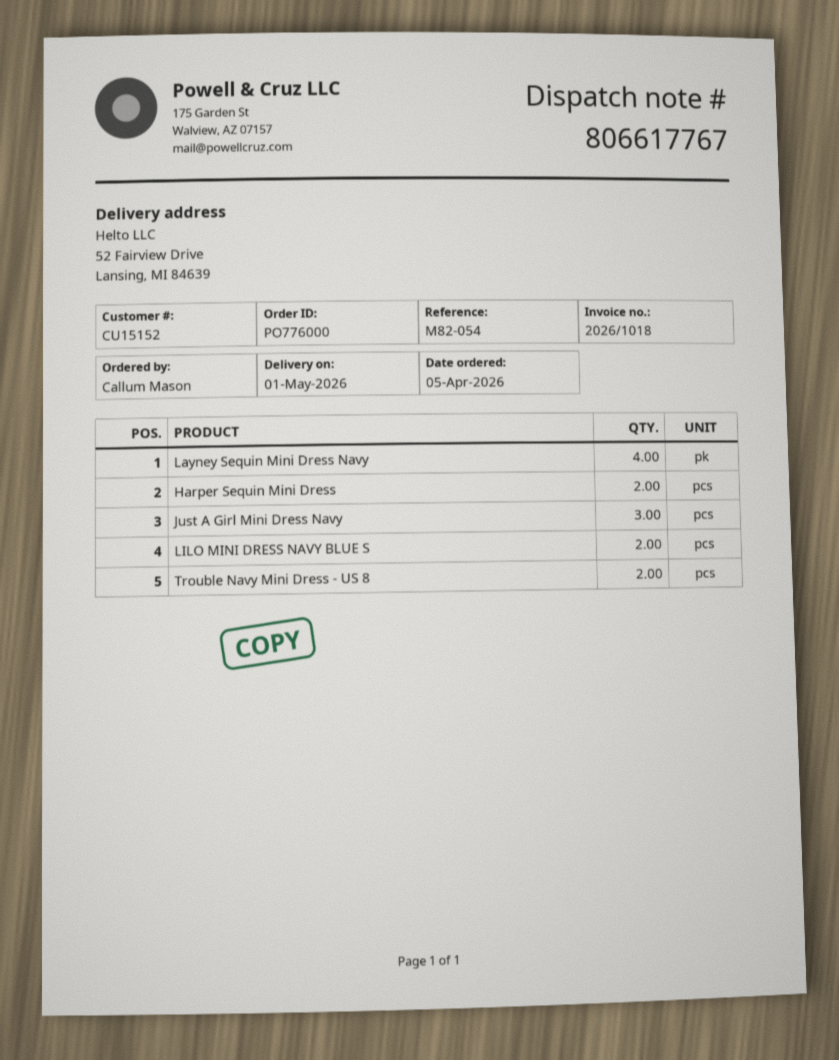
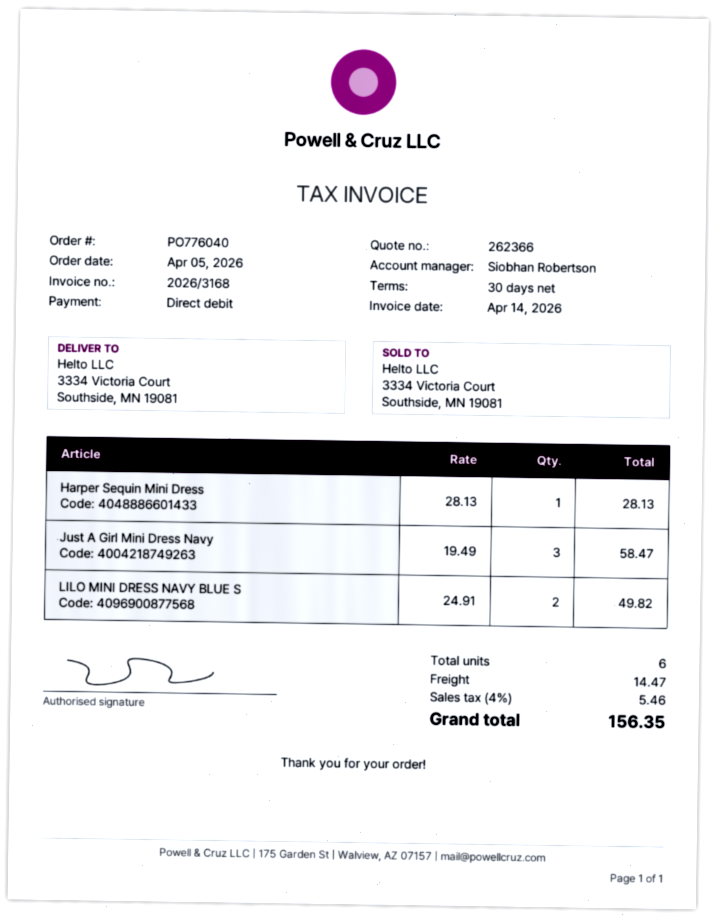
order number: PO776000 -> PO776040
invoice number: 2026/1018 -> 2026/3168
ship to: 52 Fairview Drive, Lansing, MI 84639 -> 3334 Victoria Court, Southside, MN 19081
Layney Sequin Mini Dress Navy: 4 -> none
Harper Sequin Mini Dress: 2 -> 1
Trouble Navy Mini Dress - US 8: 2 -> none

